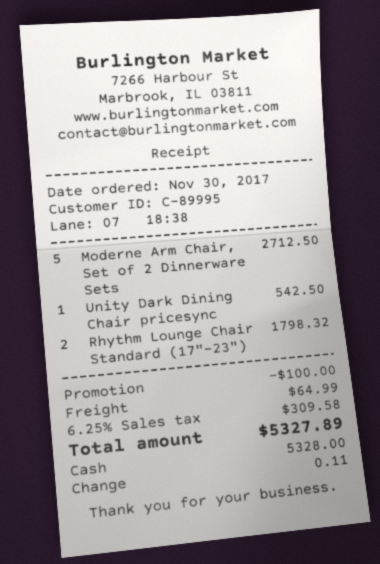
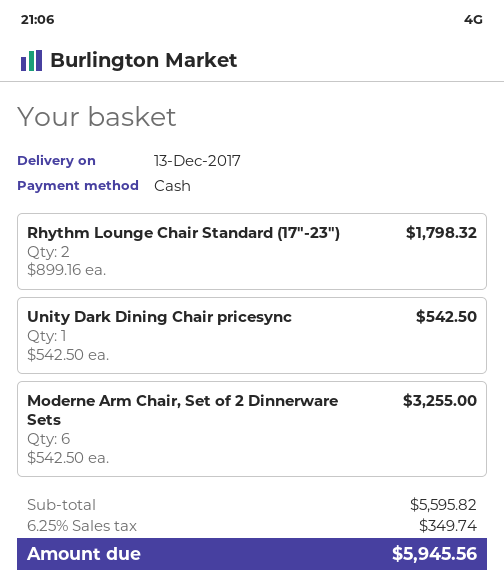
Moderne Arm Chair, Set of 2 Dinnerware Sets: 5 for 2712.50 -> 6 for 3255.00
discount: 100.00 -> none
shipping: 64.99 -> none
tax: 6.25% = 309.58 -> 6.25% = 349.74
total: 5327.89 -> 5945.56

